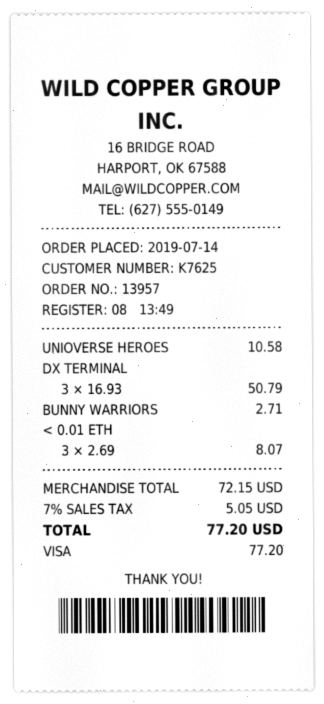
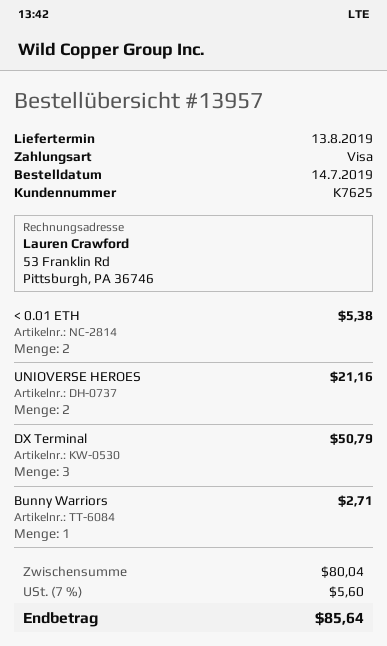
UNIOVERSE HEROES: 1 for 10.58 -> 2 for 21.16
< 0.01 ETH: 3 for 8.07 -> 2 for 5.38
subtotal: 72.15 -> 80.04
tax: 7% = 5.05 -> 7% = 5.60
total: 77.20 -> 85.64

